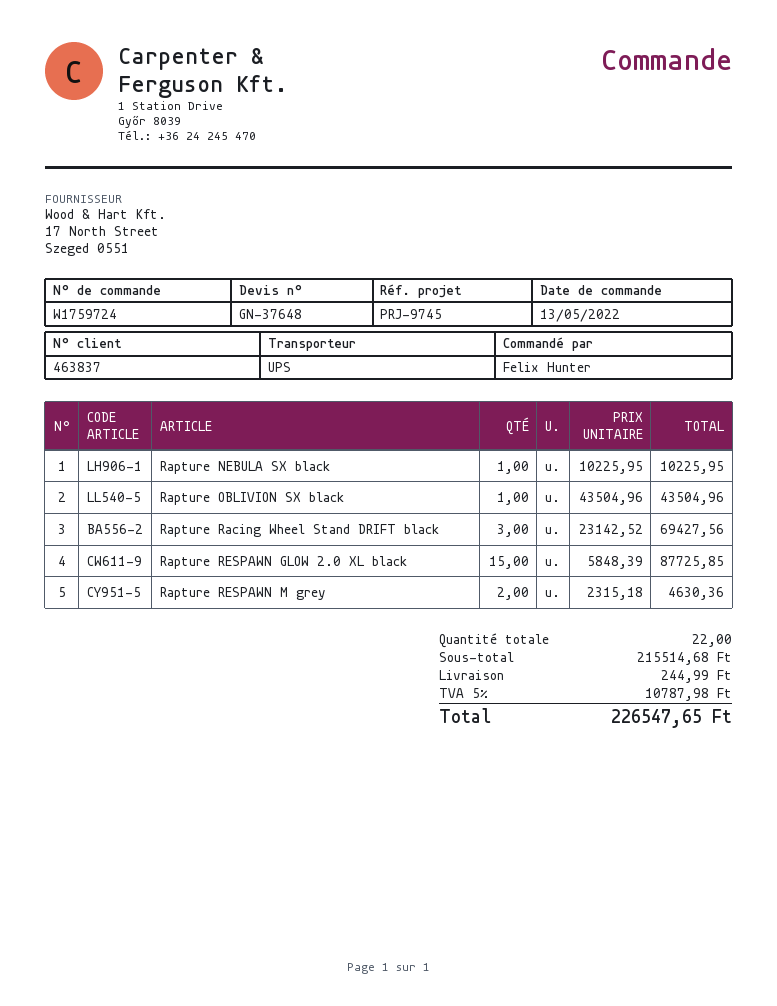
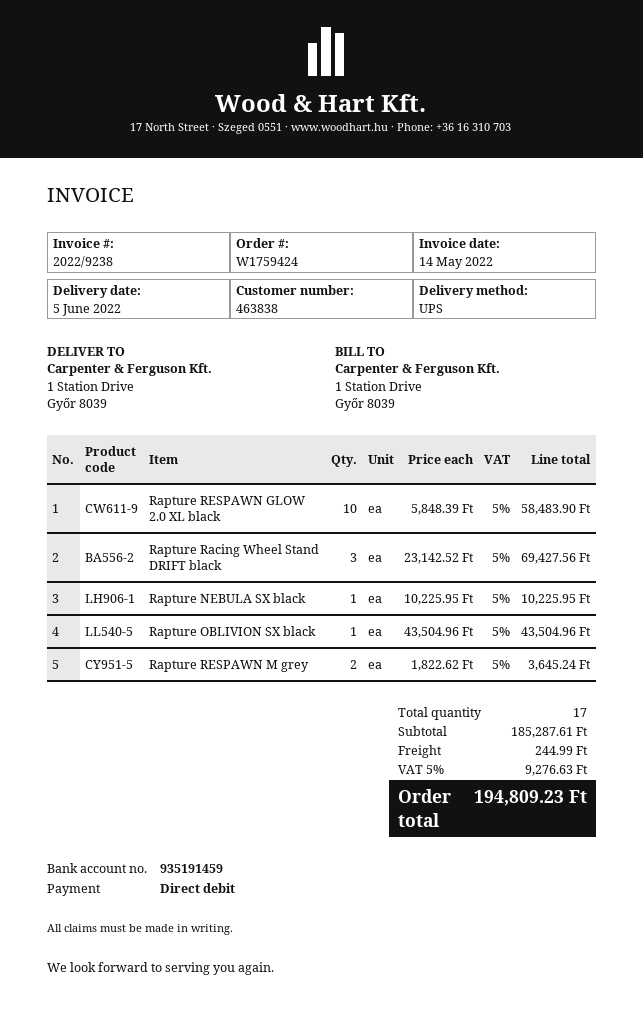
order number: W1759724 -> W1759424
customer number: 463837 -> 463838
Rapture RESPAWN GLOW 2.0 XL black: 15 x 5848.39 = 87725.85 -> 10 x 5848.39 = 58483.90
Rapture RESPAWN M grey: 2 x 2315.18 = 4630.36 -> 2 x 1822.62 = 3645.24
total quantity: 22 -> 17
subtotal: 215514.68 -> 185287.61
tax: 5% = 10787.98 -> 5% = 9276.63
total: 226547.65 -> 194809.23

